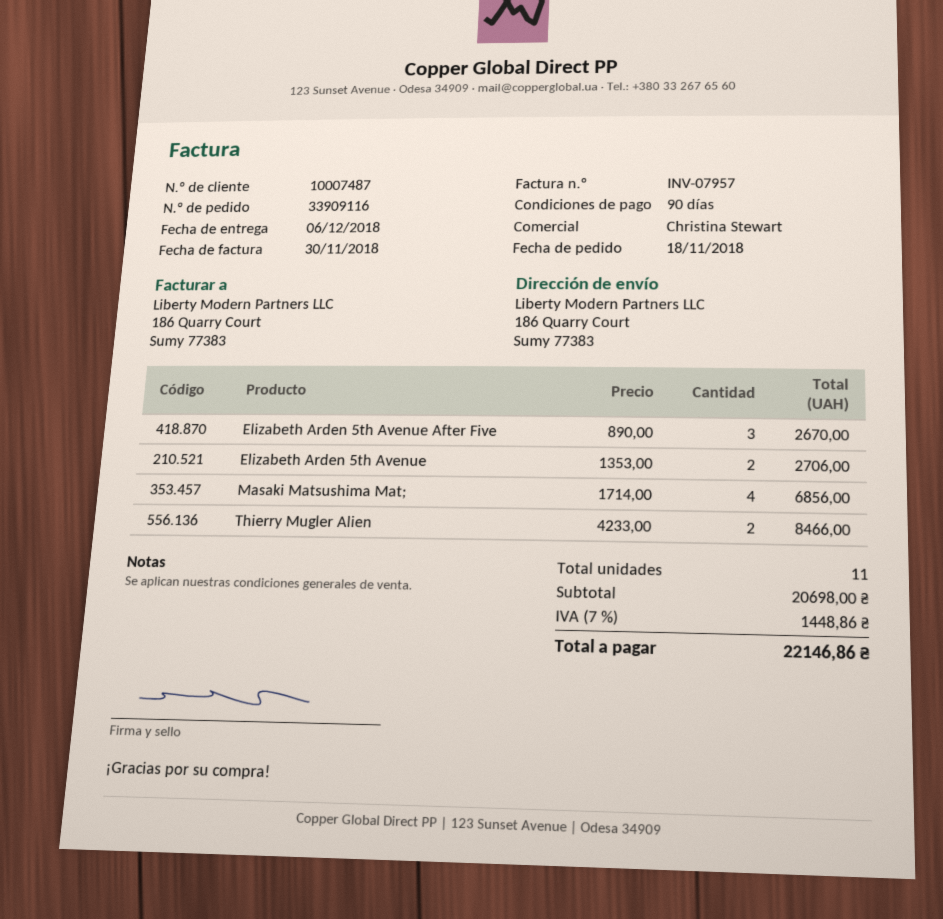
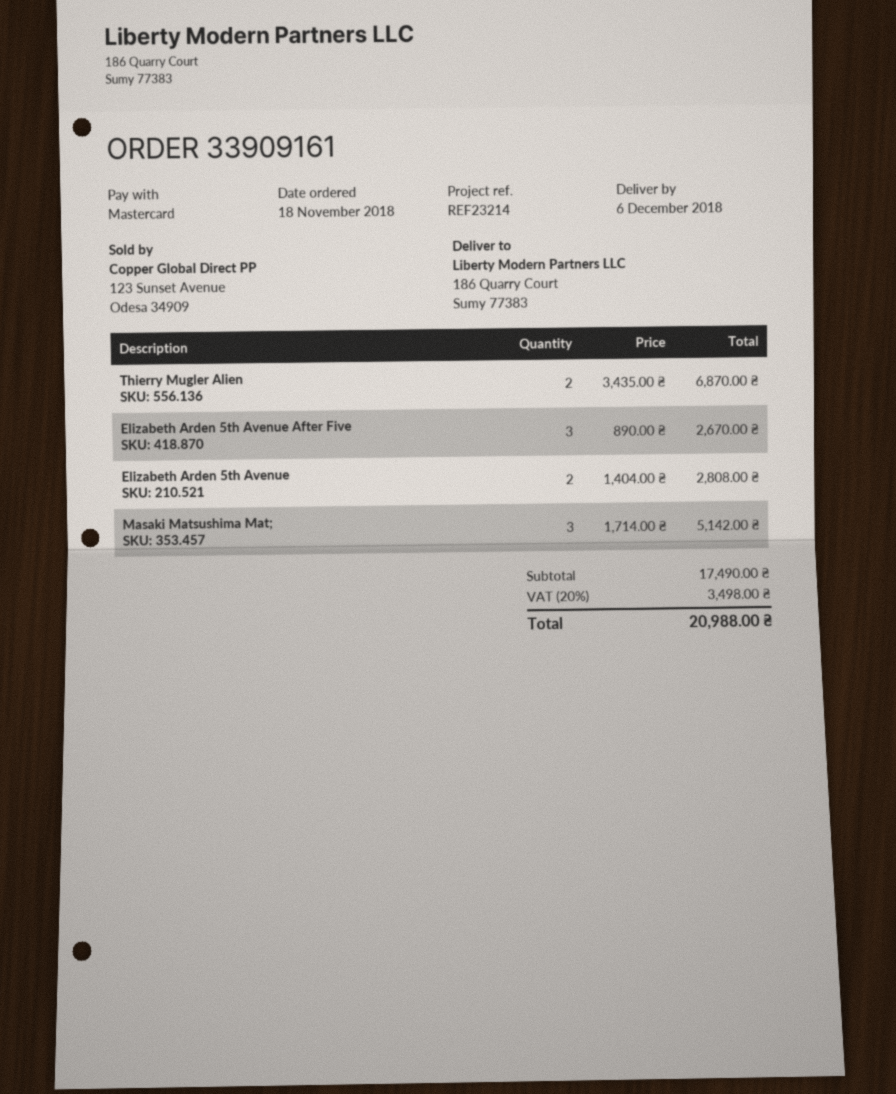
order number: 33909116 -> 33909161
Elizabeth Arden 5th Avenue: 2 x 1353.00 = 2706.00 -> 2 x 1404.00 = 2808.00
Masaki Matsushima Mat;: 4 x 1714.00 = 6856.00 -> 3 x 1714.00 = 5142.00
Thierry Mugler Alien: 2 x 4233.00 = 8466.00 -> 2 x 3435.00 = 6870.00
subtotal: 20698.00 -> 17490.00
tax: 7% = 1448.86 -> 20% = 3498.00
total: 22146.86 -> 20988.00

